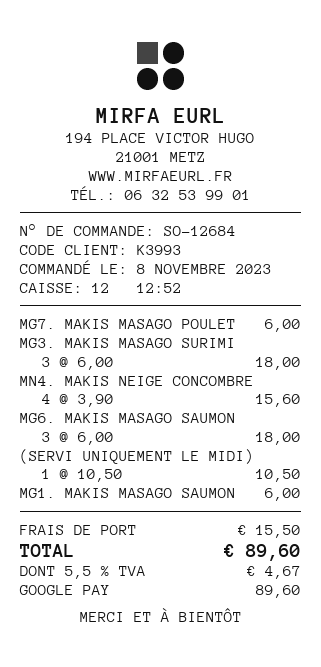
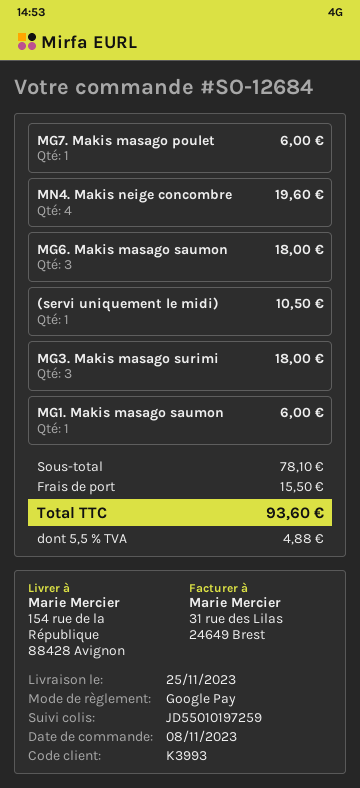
MN4. MAKIS NEIGE CONCOMBRE: 4 for 15.60 -> 4 for 19.60
tax: 5.5% = 4.67 -> 5.5% = 4.88
total: 89.60 -> 93.60

